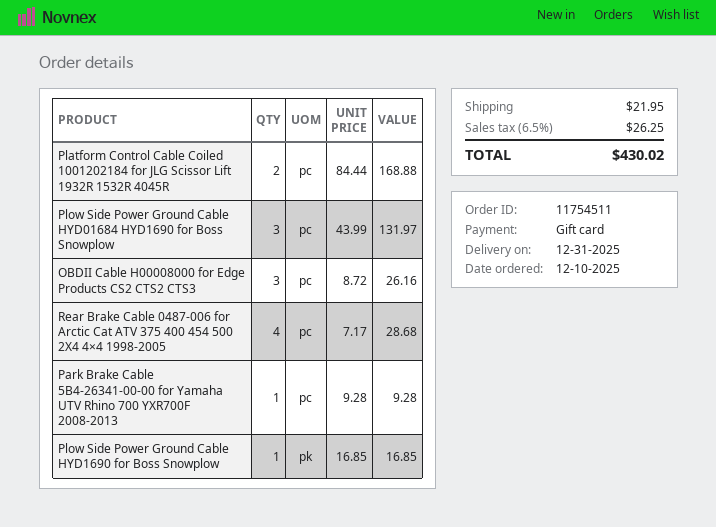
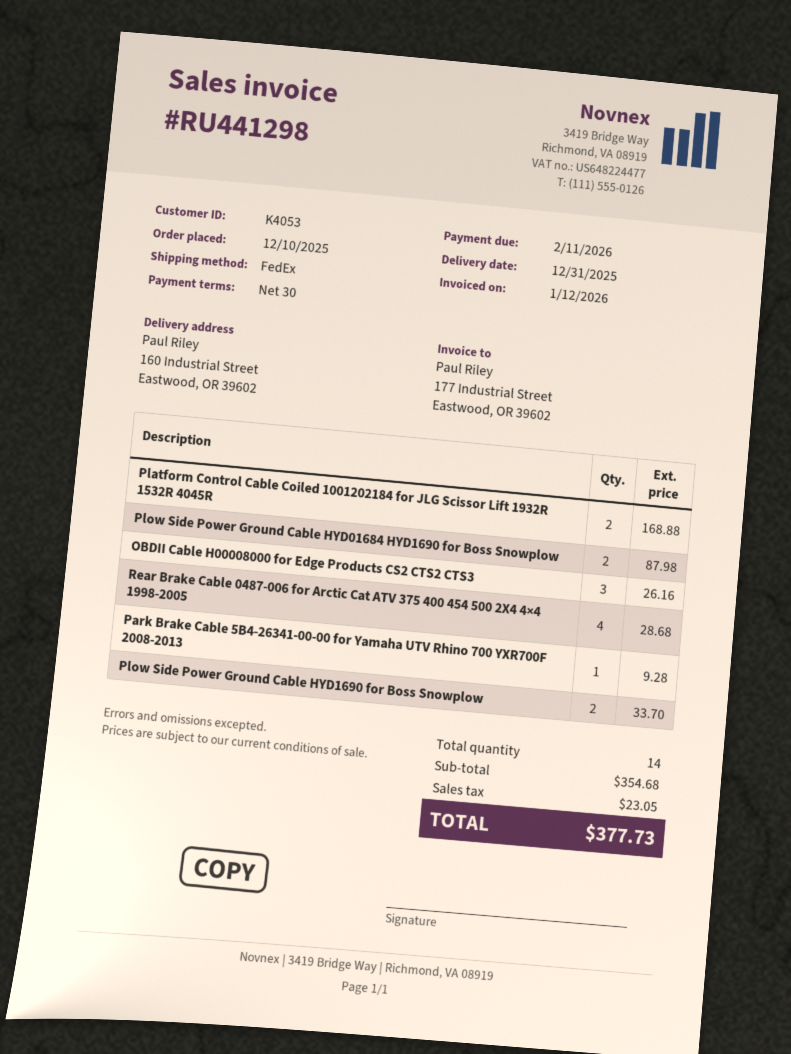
Plow Side Power Ground Cable HYD01684 HYD1690 for Boss Snowplow: 3 for 131.97 -> 2 for 87.98
Plow Side Power Ground Cable HYD1690 for Boss Snowplow: 1 for 16.85 -> 2 for 33.70
shipping: 21.95 -> none
tax: 26.25 -> 23.05
total: 430.02 -> 377.73

